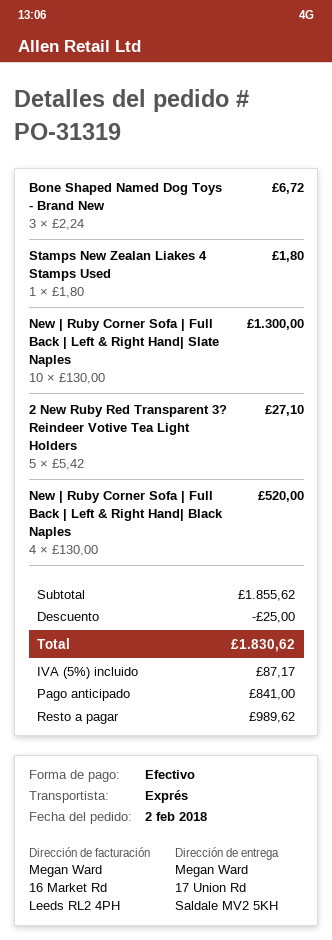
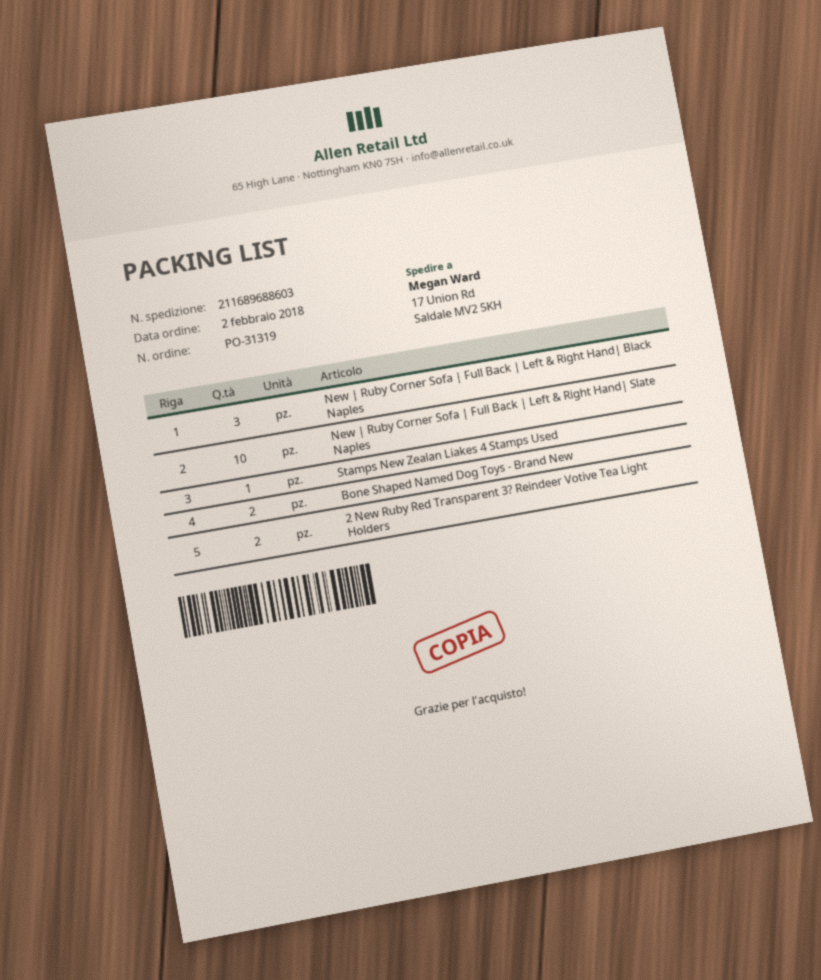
Bone Shaped Named Dog Toys - Brand New: 3 -> 2
2 New Ruby Red Transparent 3? Reindeer Votive Tea Light Holders: 5 -> 2
New | Ruby Corner Sofa | Full Back | Left & Right Hand| Black Naples: 4 -> 3

